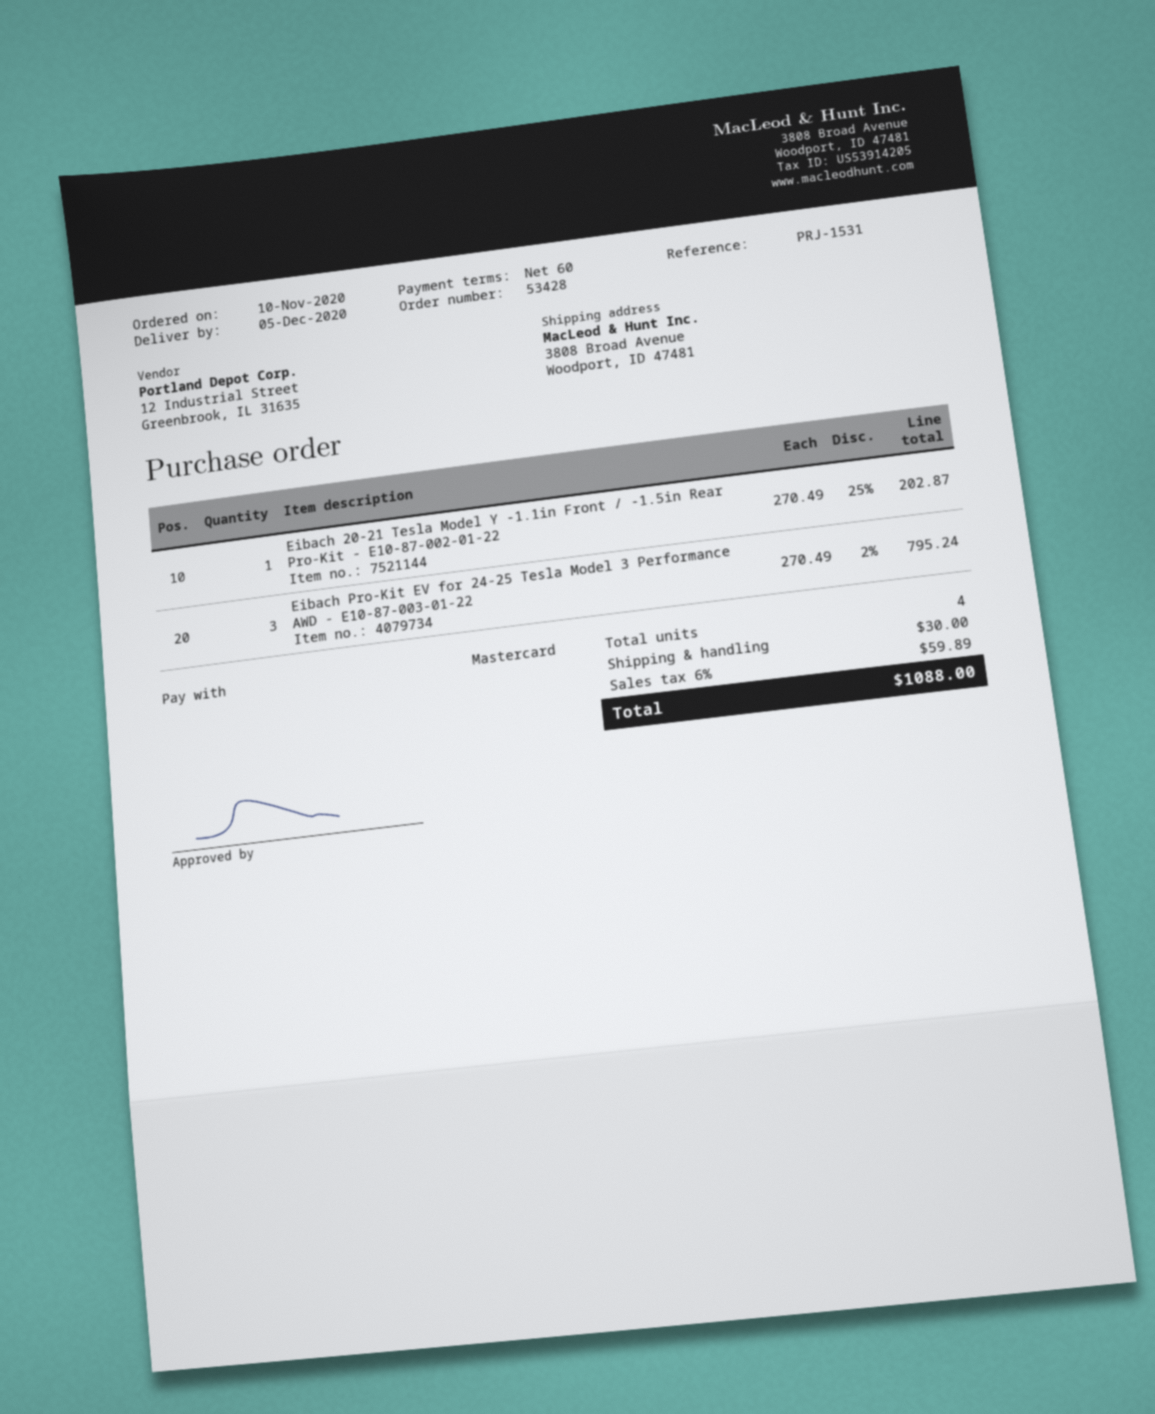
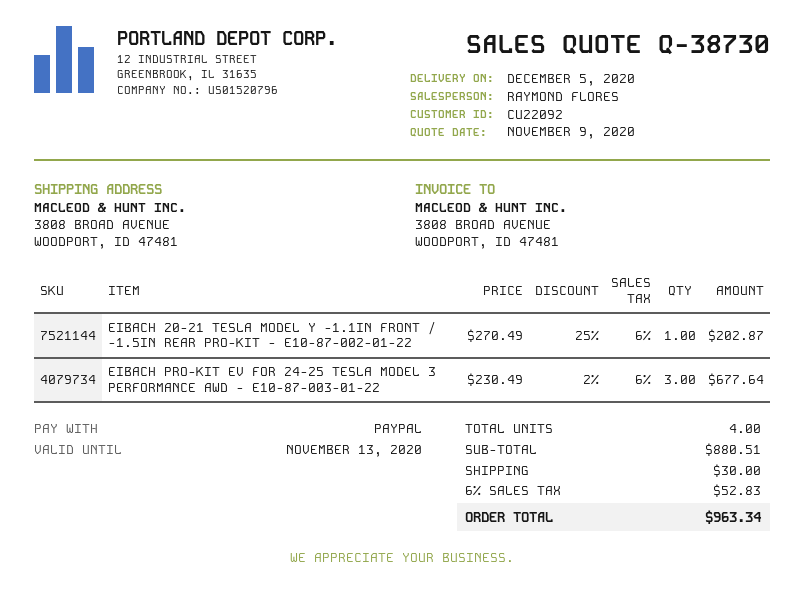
payment method: Mastercard -> PayPal
Eibach Pro-Kit EV for 24-25 Tesla Model 3 Performance AWD - E10-87-003-01-22: 3 x 270.49 - 2% = 795.24 -> 3 x 230.49 - 2% = 677.64
tax: 6% = 59.89 -> 6% = 52.83
total: 1088.00 -> 963.34

